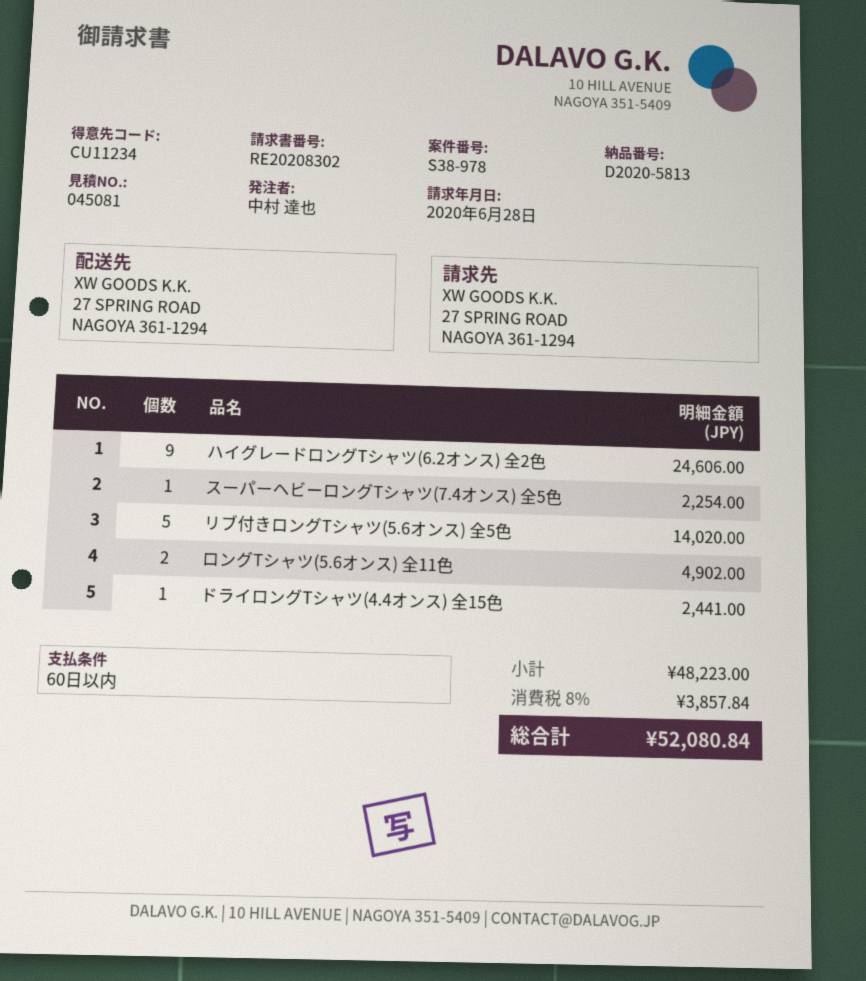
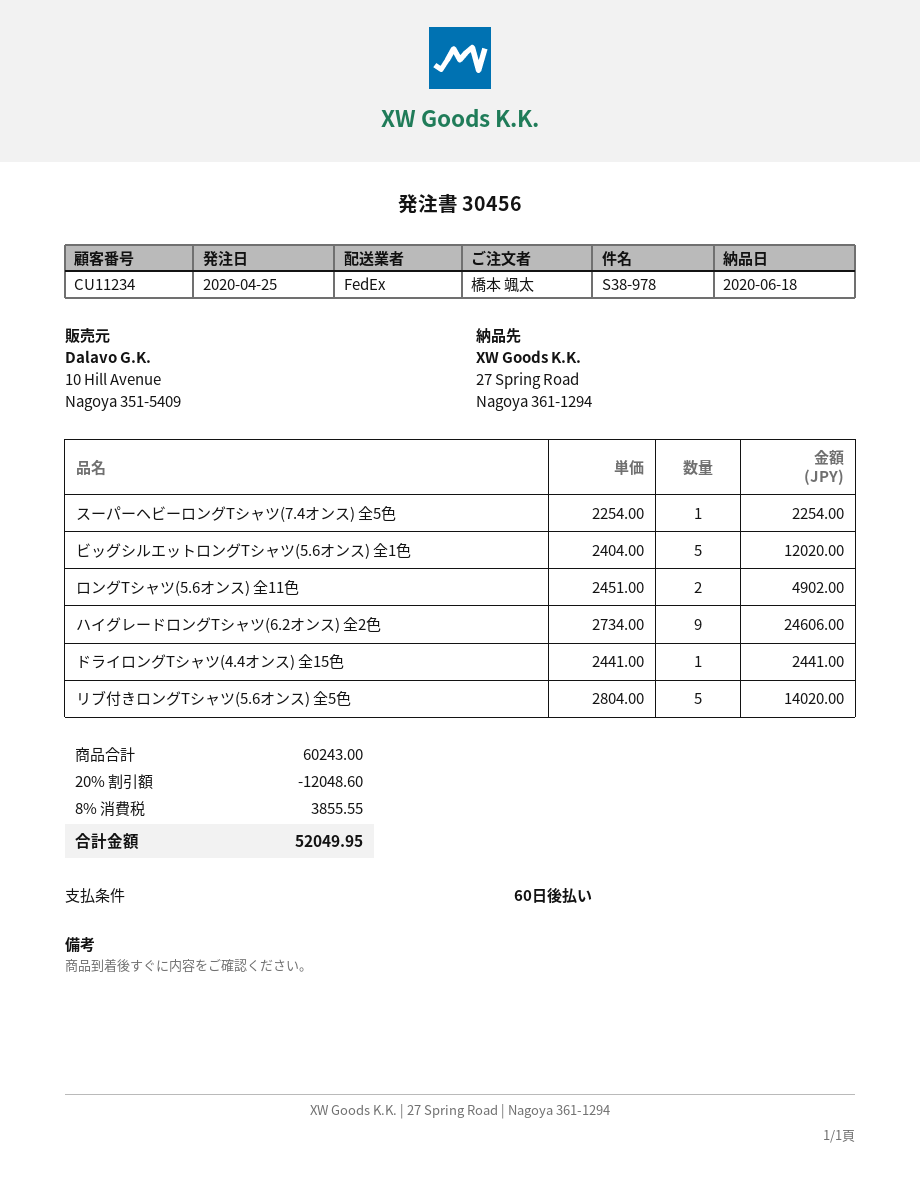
ordered by: 中村 達也 -> 橋本 颯太
ビッグシルエットロングTシャツ(5.6オンス) 全1色: none -> 5 for 12020.00
subtotal: 48223.00 -> 60243.00
discount: none -> 20% = 12048.60
tax: 8% = 3857.84 -> 8% = 3855.55
total: 52080.84 -> 52049.95

